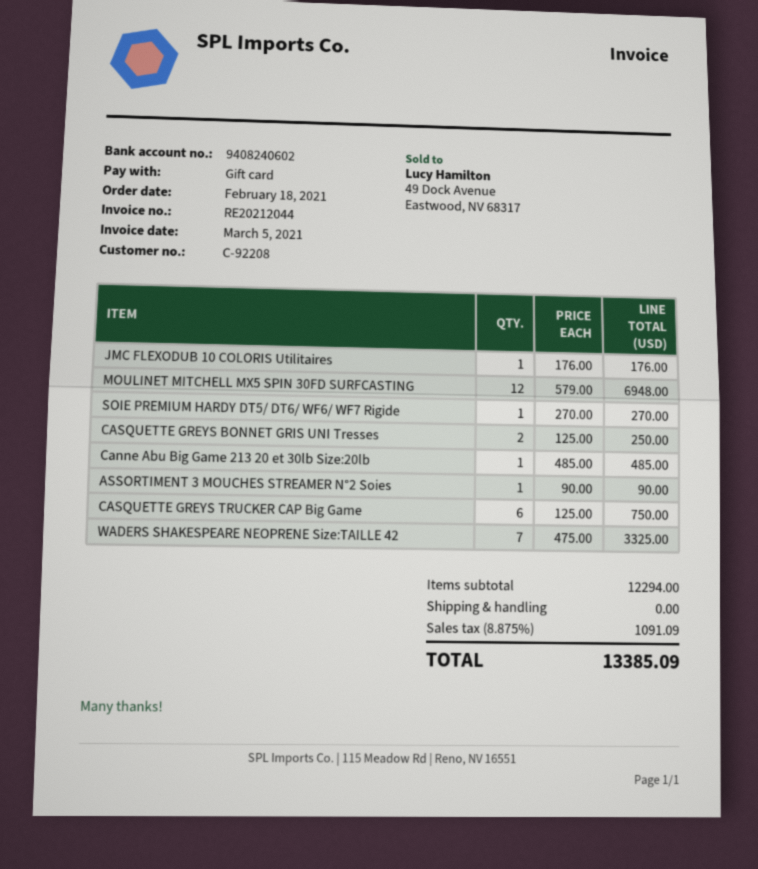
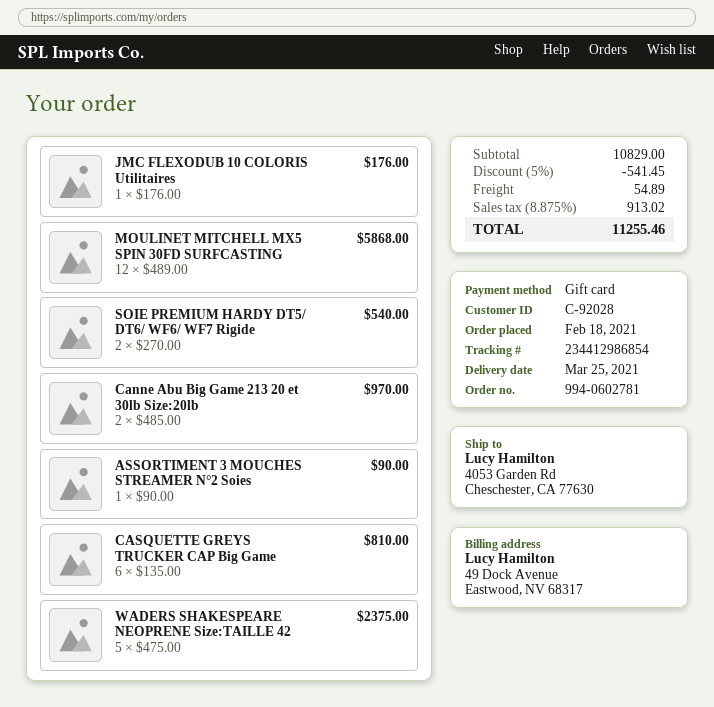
customer number: C-92208 -> C-92028
MOULINET MITCHELL MX5 SPIN 30FD SURFCASTING: 12 x 579.00 = 6948.00 -> 12 x 489.00 = 5868.00
SOIE PREMIUM HARDY DT5/ DT6/ WF6/ WF7 Rigide: 1 x 270.00 = 270.00 -> 2 x 270.00 = 540.00
CASQUETTE GREYS BONNET GRIS UNI Tresses: 2 x 125.00 = 250.00 -> none
Canne Abu Big Game 213 20 et 30lb Size:20lb: 1 x 485.00 = 485.00 -> 2 x 485.00 = 970.00
CASQUETTE GREYS TRUCKER CAP Big Game: 6 x 125.00 = 750.00 -> 6 x 135.00 = 810.00
WADERS SHAKESPEARE NEOPRENE Size:TAILLE 42: 7 x 475.00 = 3325.00 -> 5 x 475.00 = 2375.00
subtotal: 12294.00 -> 10829.00
discount: none -> 5% = 541.45
shipping: 0.00 -> 54.89
tax: 8.875% = 1091.09 -> 8.875% = 913.02
total: 13385.09 -> 11255.46

